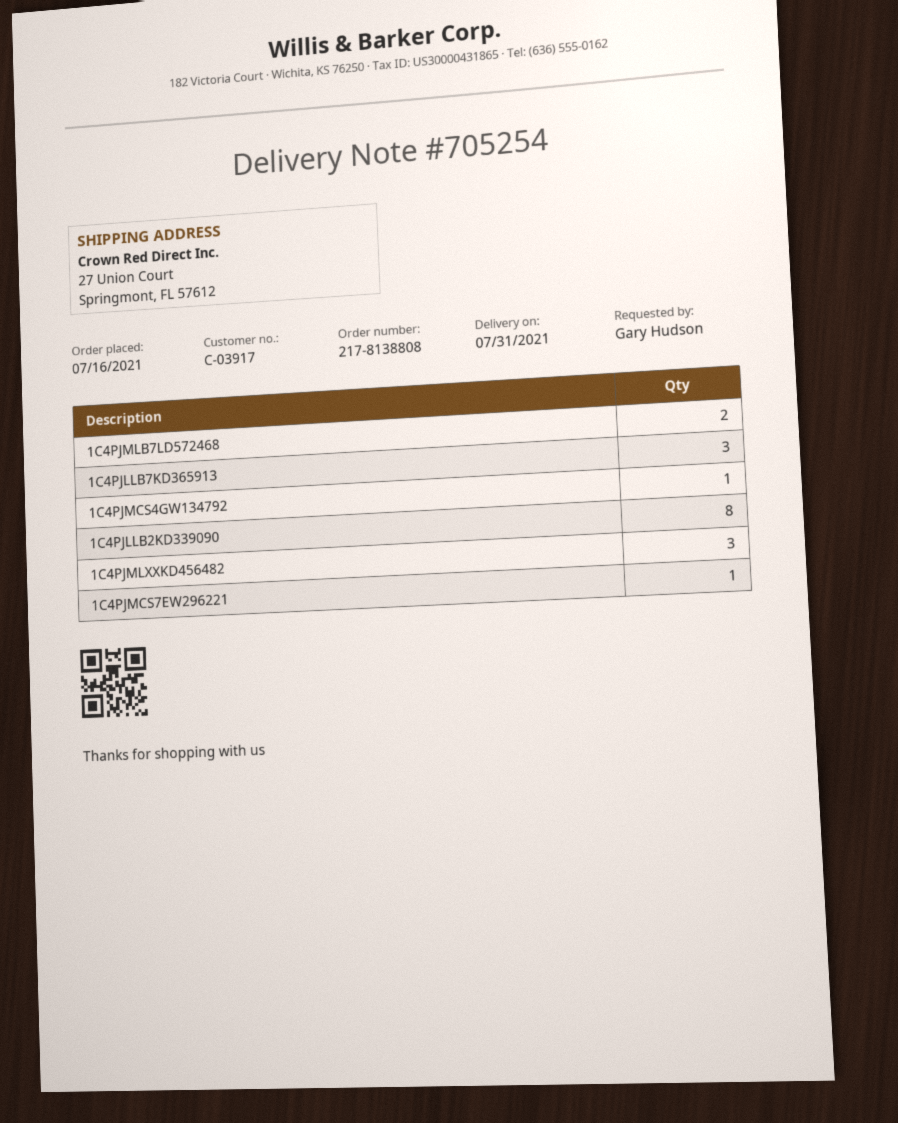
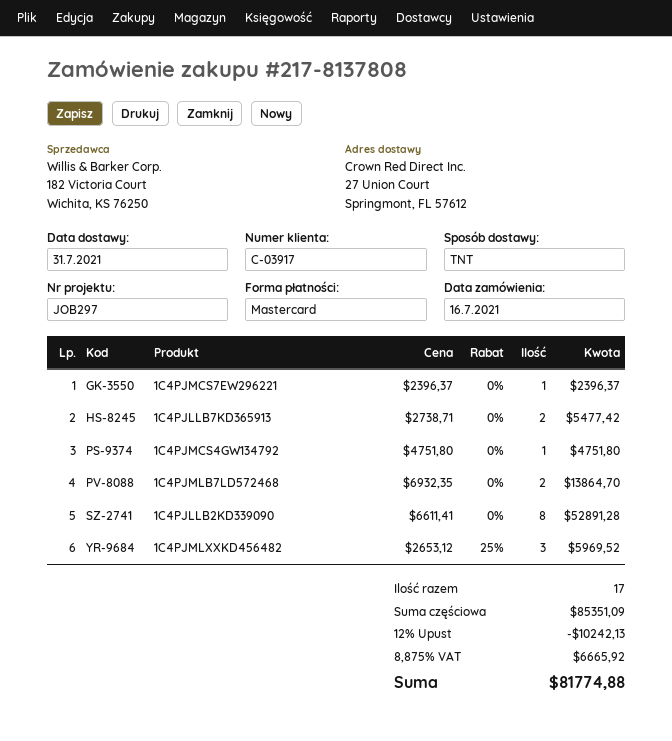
order number: 217-8138808 -> 217-8137808
1C4PJLLB7KD365913: 3 -> 2

